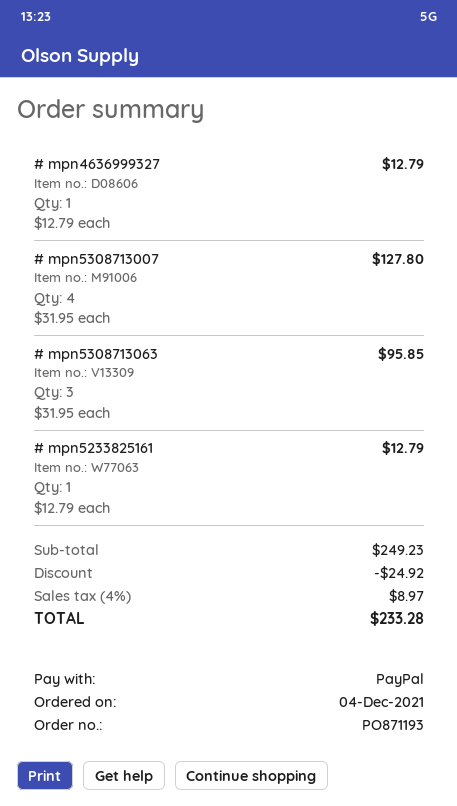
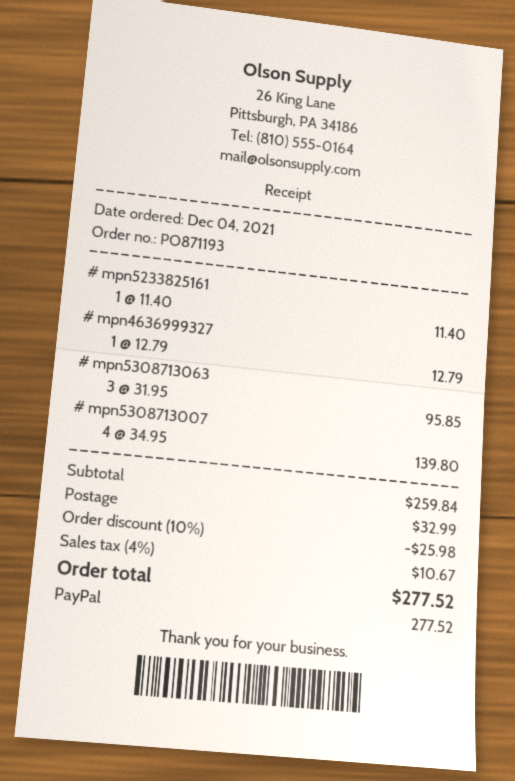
# mpn5308713007: 4 x 31.95 = 127.80 -> 4 x 34.95 = 139.80
# mpn5233825161: 1 x 12.79 = 12.79 -> 1 x 11.40 = 11.40
subtotal: 249.23 -> 259.84
discount: 24.92 -> 25.98
shipping: none -> 32.99
tax: 4% = 8.97 -> 4% = 10.67
total: 233.28 -> 277.52

